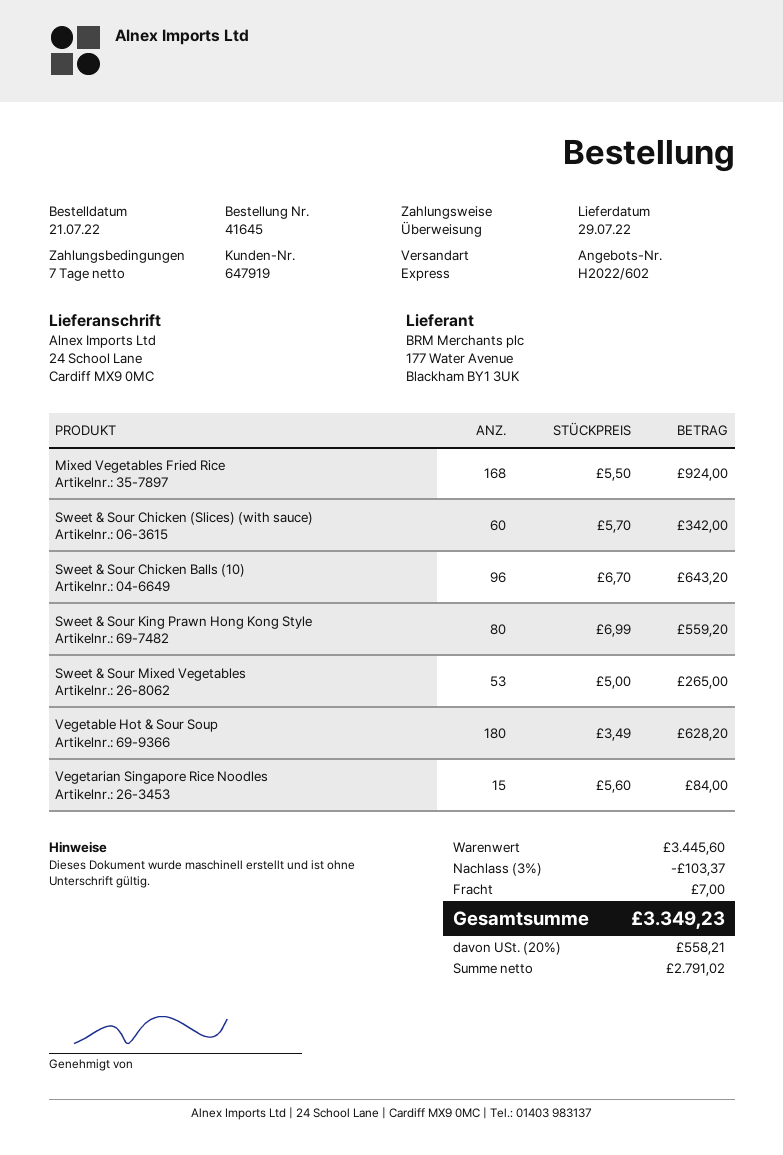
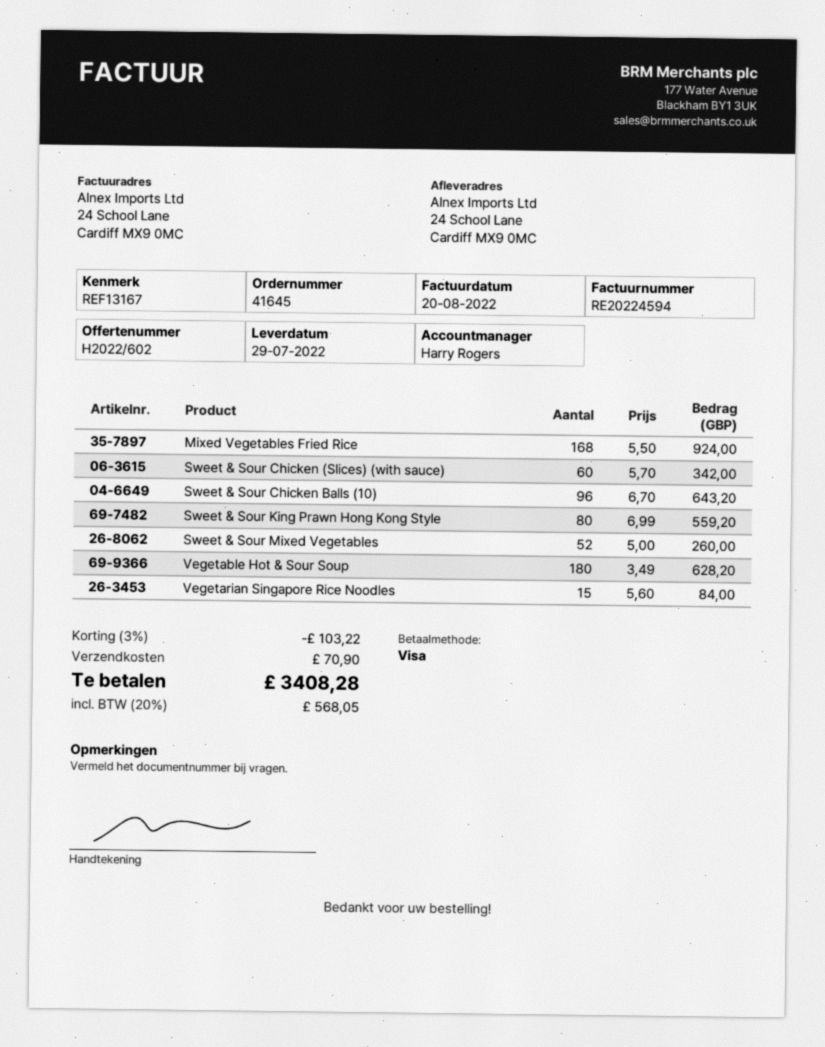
payment method: bank transfer -> Visa
Sweet & Sour Mixed Vegetables: 53 x 5.00 = 265.00 -> 52 x 5.00 = 260.00
discount: 3% = 103.37 -> 3% = 103.22
shipping: 7.00 -> 70.90
tax: 20% = 558.21 -> 20% = 568.05
total: 3349.23 -> 3408.28

